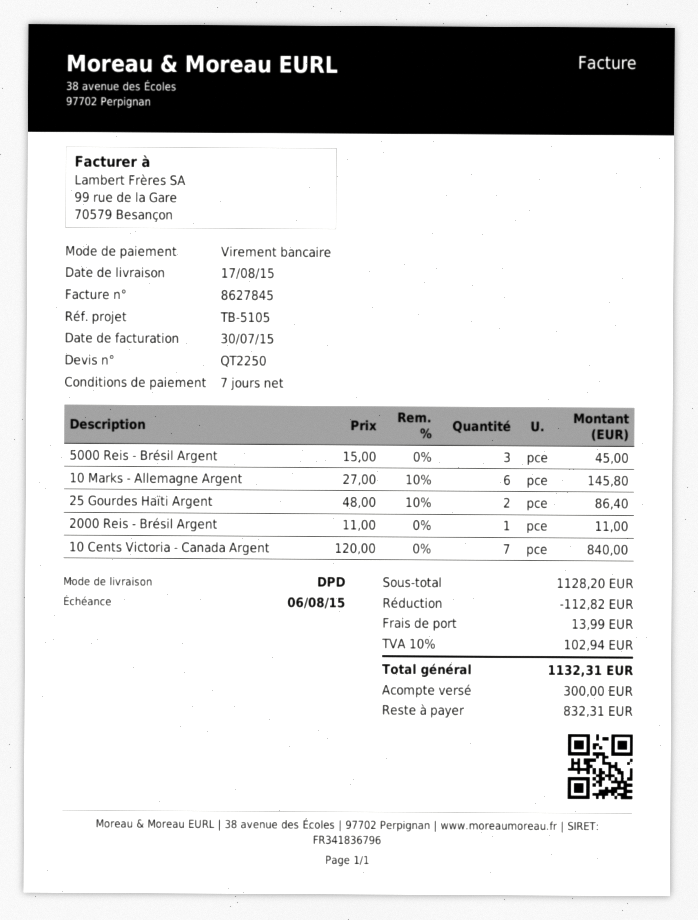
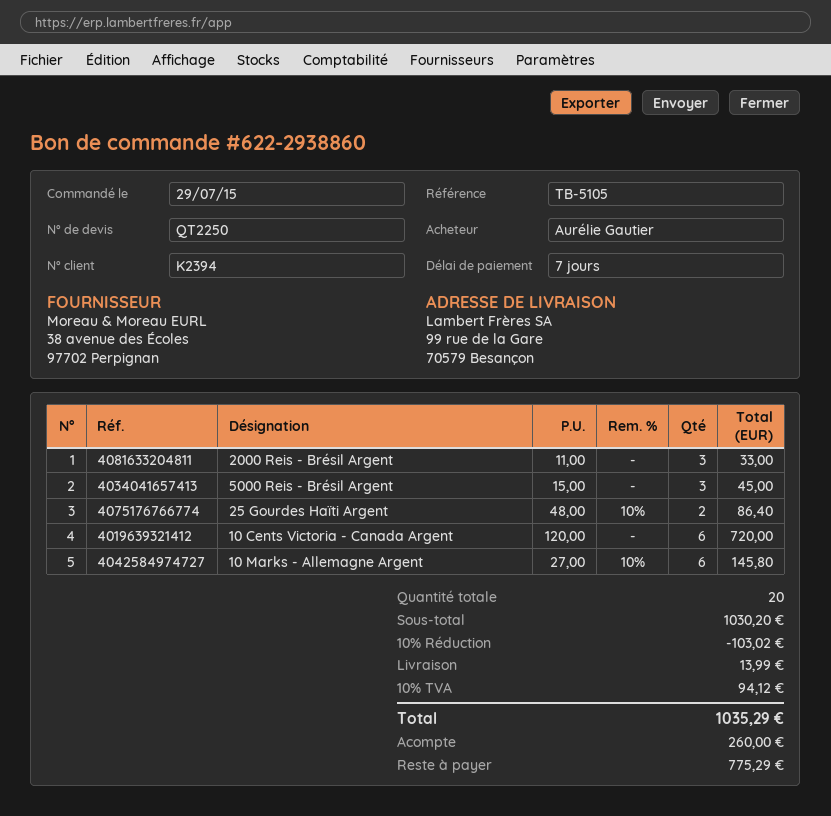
2000 Reis - Brésil Argent: 1 x 11.00 = 11.00 -> 3 x 11.00 = 33.00
10 Cents Victoria - Canada Argent: 7 x 120.00 = 840.00 -> 6 x 120.00 = 720.00
subtotal: 1128.20 -> 1030.20
discount: 112.82 -> 103.02
tax: 10% = 102.94 -> 10% = 94.12
total: 1132.31 -> 1035.29
deposit: 300.00 -> 260.00
balance: 832.31 -> 775.29

